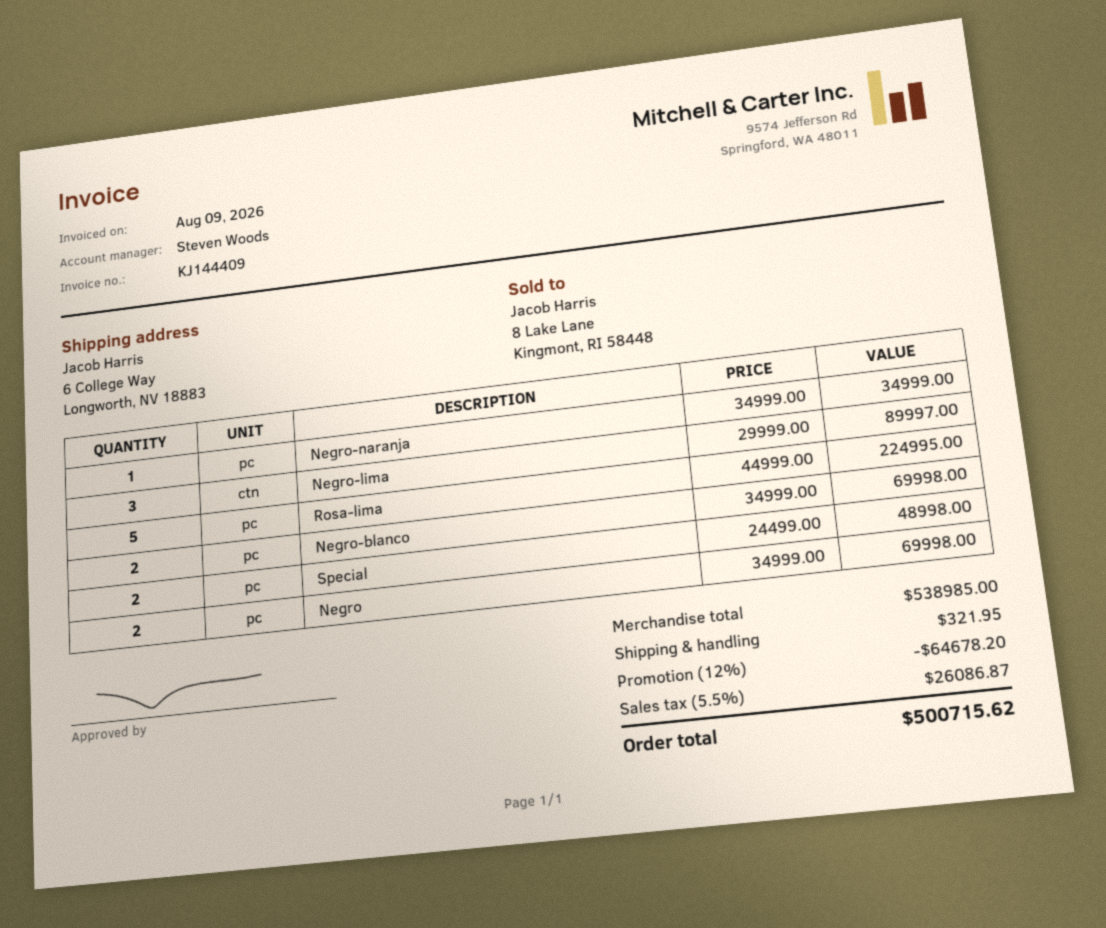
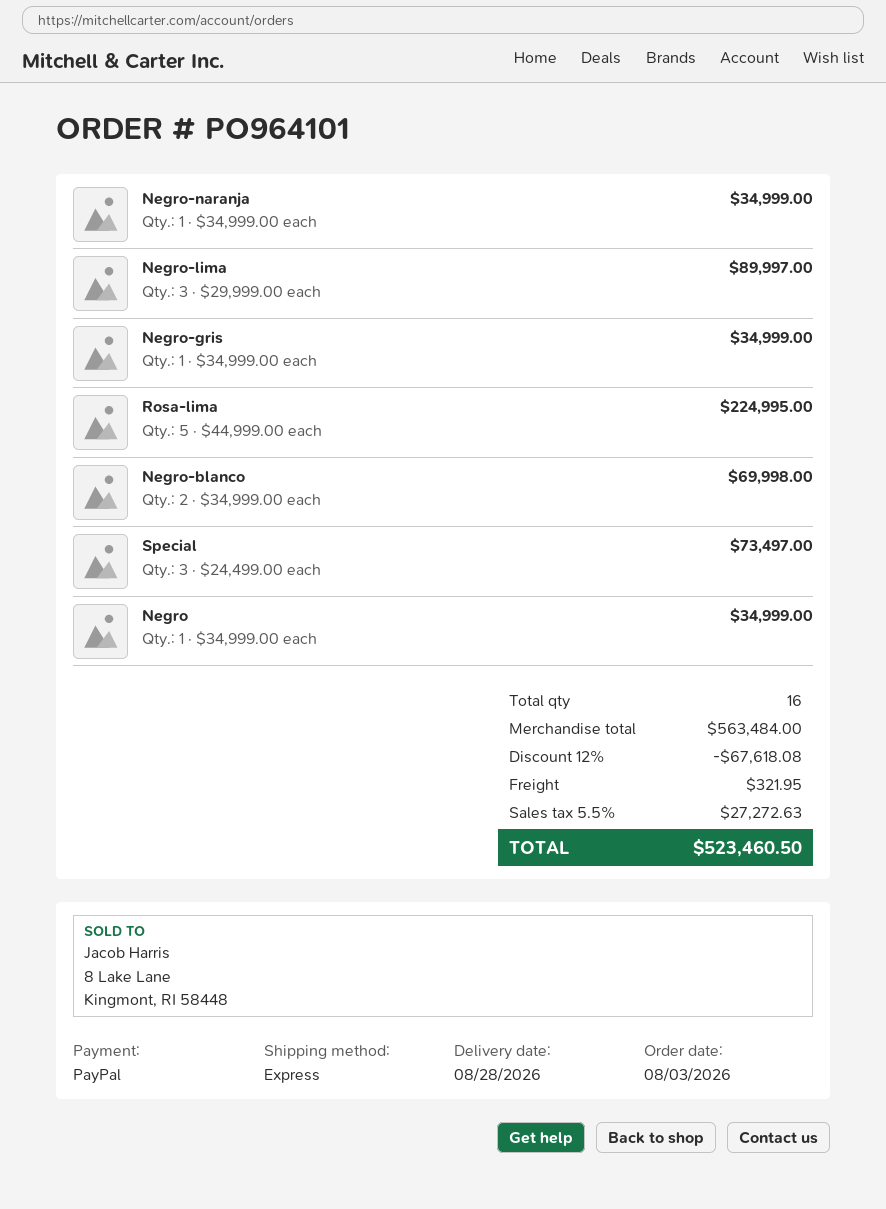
Special: 2 x 24499.00 = 48998.00 -> 3 x 24499.00 = 73497.00
Negro: 2 x 34999.00 = 69998.00 -> 1 x 34999.00 = 34999.00
Negro-gris: none -> 1 x 34999.00 = 34999.00
subtotal: 538985.00 -> 563484.00
discount: 12% = 64678.20 -> 12% = 67618.08
tax: 5.5% = 26086.87 -> 5.5% = 27272.63
total: 500715.62 -> 523460.50

